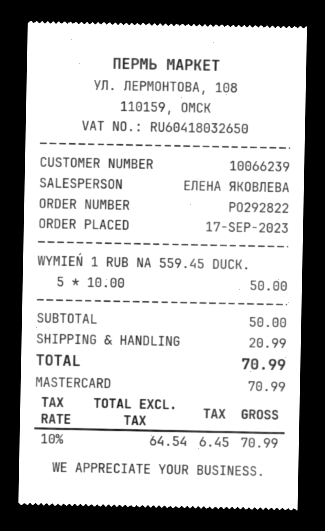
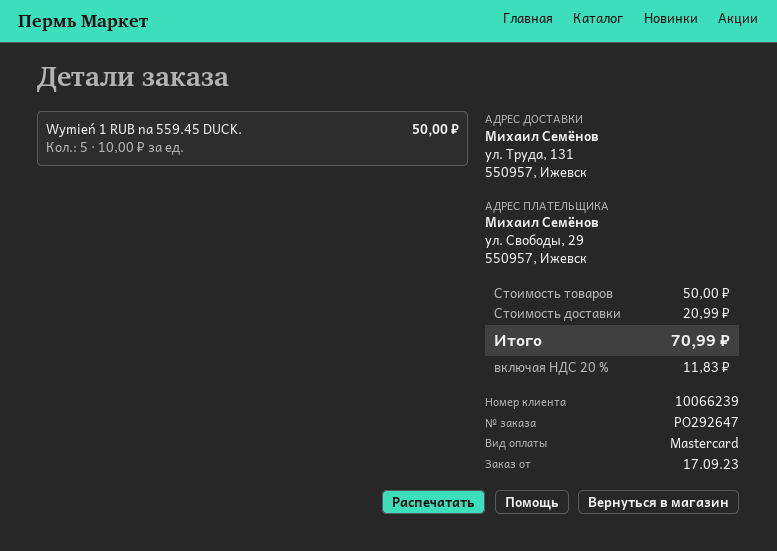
order number: PO292822 -> PO292647
tax: 10% = 6.45 -> 20% = 11.83

